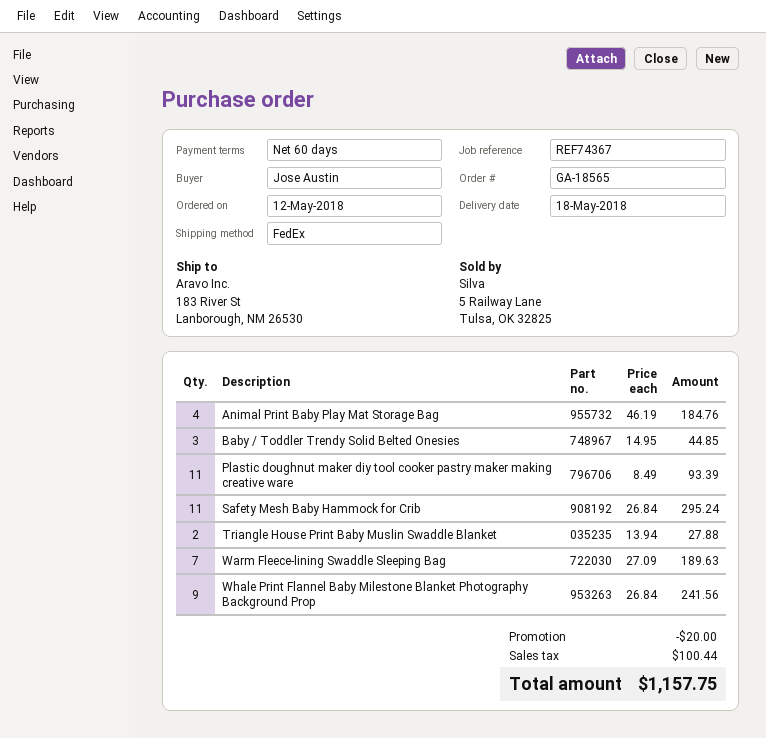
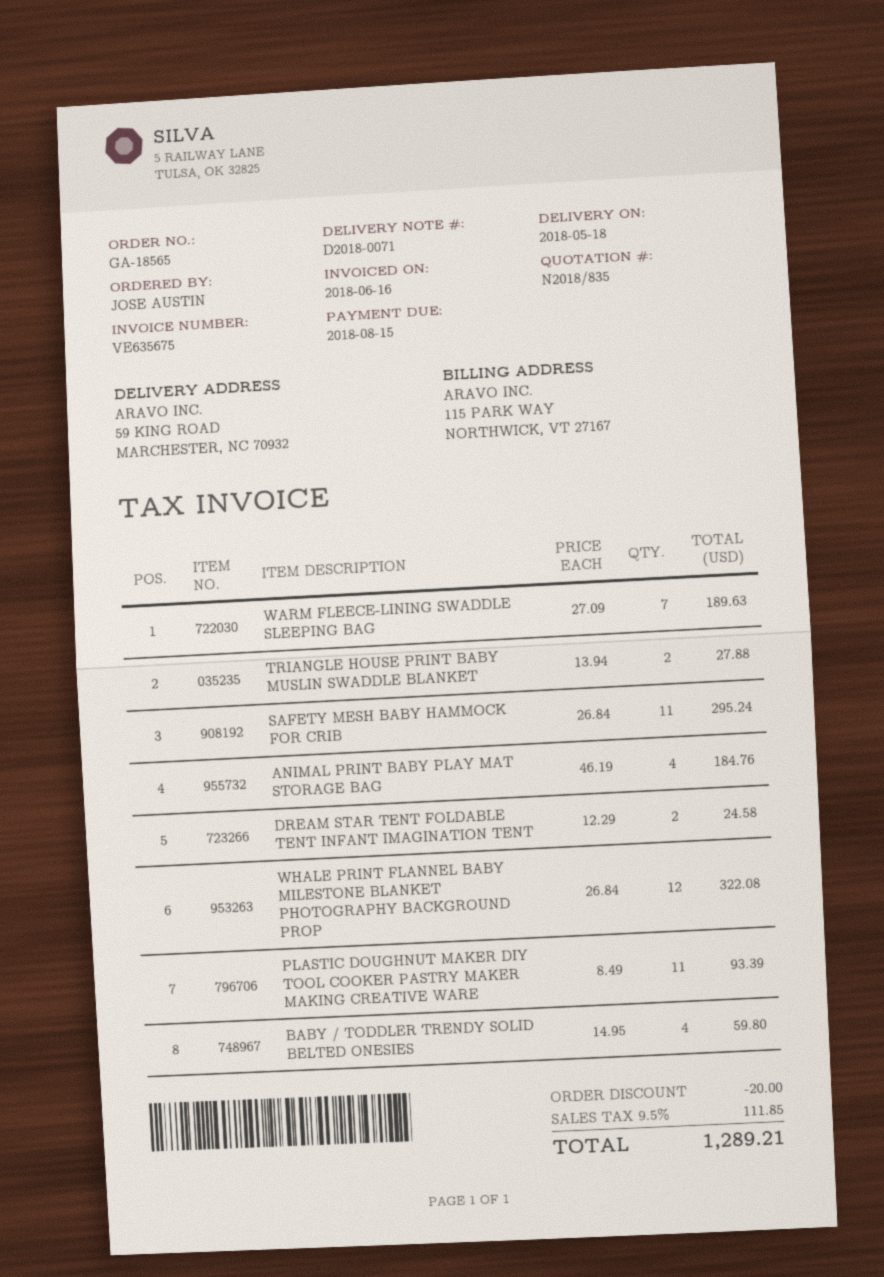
ship to: 183 River St, Lanborough, NM 26530 -> 59 KING ROAD, MARCHESTER, NC 70932
Baby / Toddler Trendy Solid Belted Onesies: 3 x 14.95 = 44.85 -> 4 x 14.95 = 59.80
Whale Print Flannel Baby Milestone Blanket Photography Background Prop: 9 x 26.84 = 241.56 -> 12 x 26.84 = 322.08
DREAM STAR TENT FOLDABLE TENT INFANT IMAGINATION TENT: none -> 2 x 12.29 = 24.58
tax: 100.44 -> 111.85
total: 1157.75 -> 1289.21

